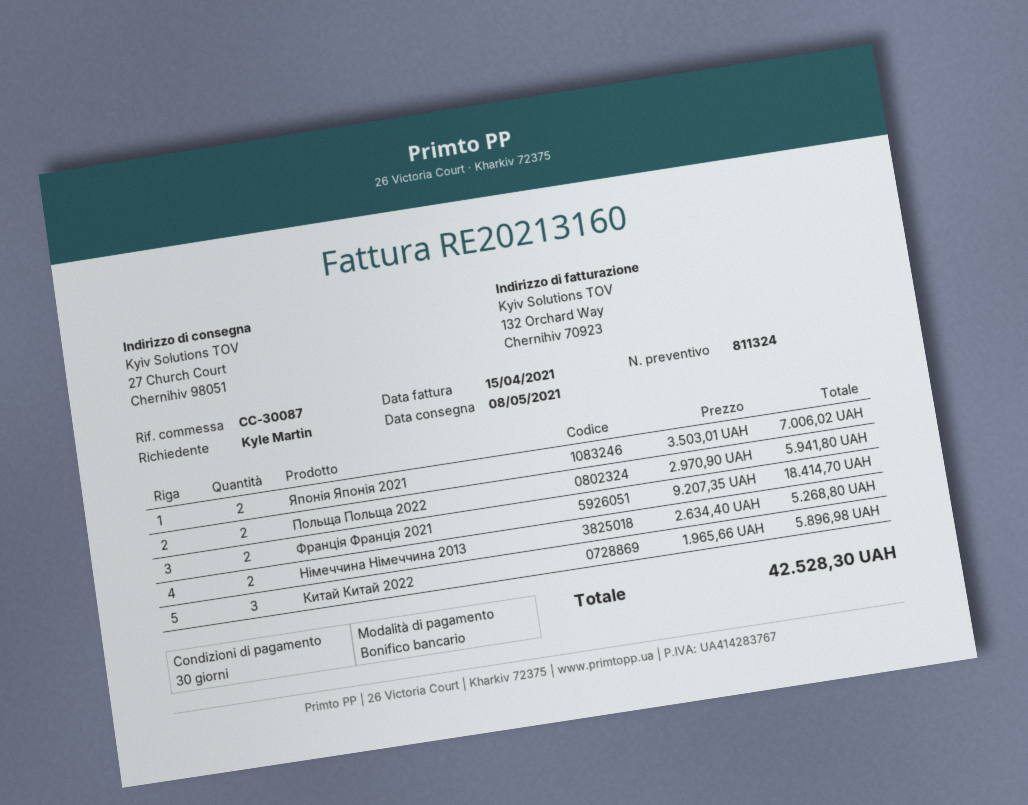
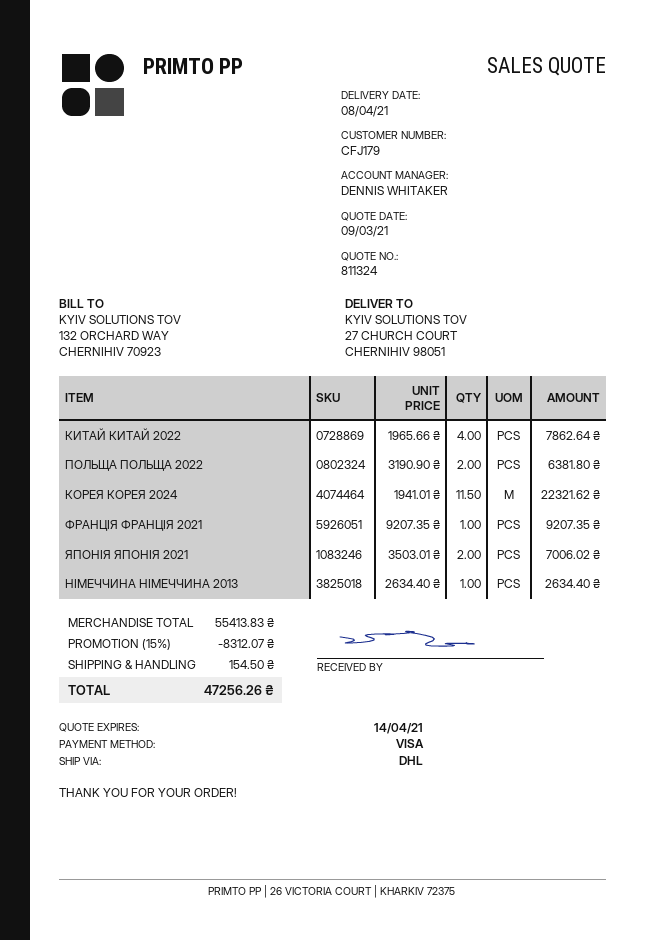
delivery date: 2021-05-08 -> 2021-04-08
payment method: bank transfer -> Visa
Польща Польща 2022: 2 x 2970.90 = 5941.80 -> 2 x 3190.90 = 6381.80
Франція Франція 2021: 2 x 9207.35 = 18414.70 -> 1 x 9207.35 = 9207.35
Німеччина Німеччина 2013: 2 x 2634.40 = 5268.80 -> 1 x 2634.40 = 2634.40
Китай Китай 2022: 3 x 1965.66 = 5896.98 -> 4 x 1965.66 = 7862.64
КОРЕЯ КОРЕЯ 2024: none -> 11.5 x 1941.01 = 22321.62
discount: none -> 15% = 8312.07
shipping: none -> 154.50
total: 42528.30 -> 47256.26

